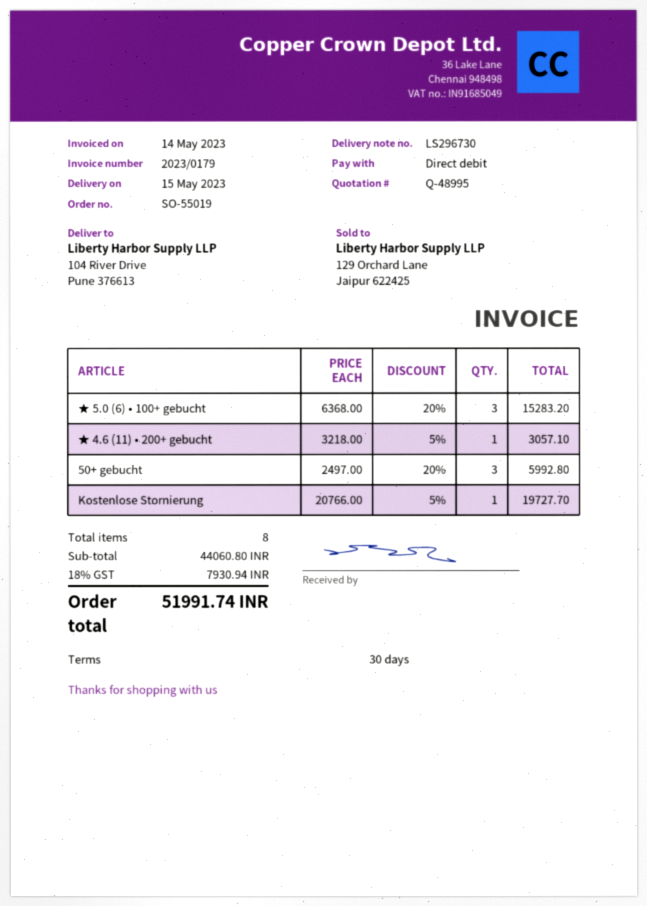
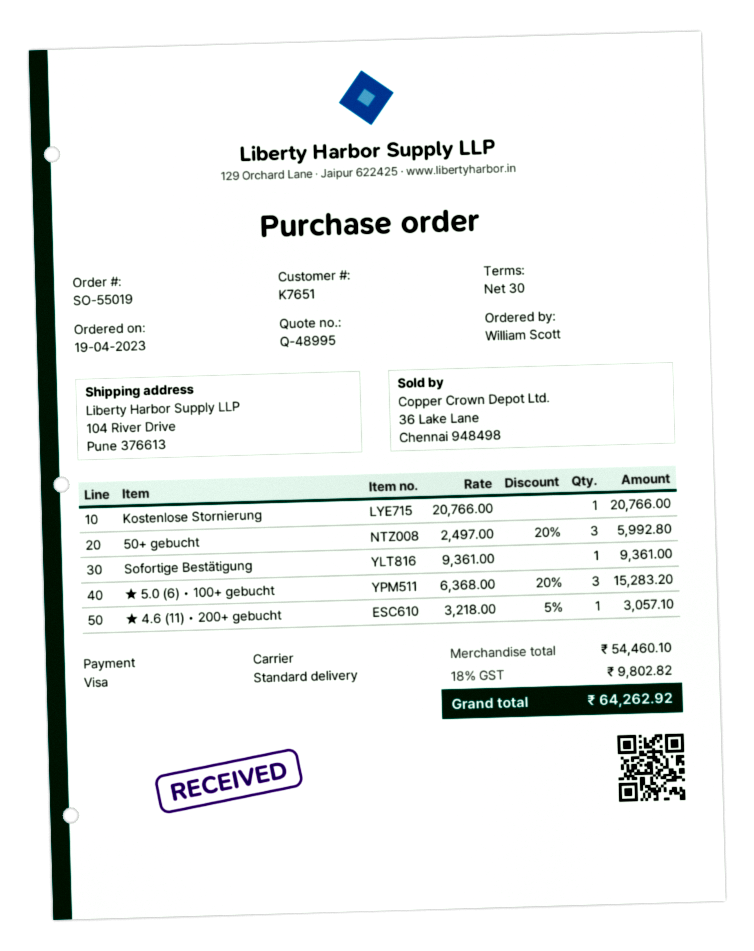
payment method: direct debit -> Visa
Kostenlose Stornierung: 1 x 20766.00 - 5% = 19727.70 -> 1 x 20766.00 = 20766.00
Sofortige Bestätigung: none -> 1 x 9361.00 = 9361.00
subtotal: 44060.80 -> 54460.10
tax: 18% = 7930.94 -> 18% = 9802.82
total: 51991.74 -> 64262.92

